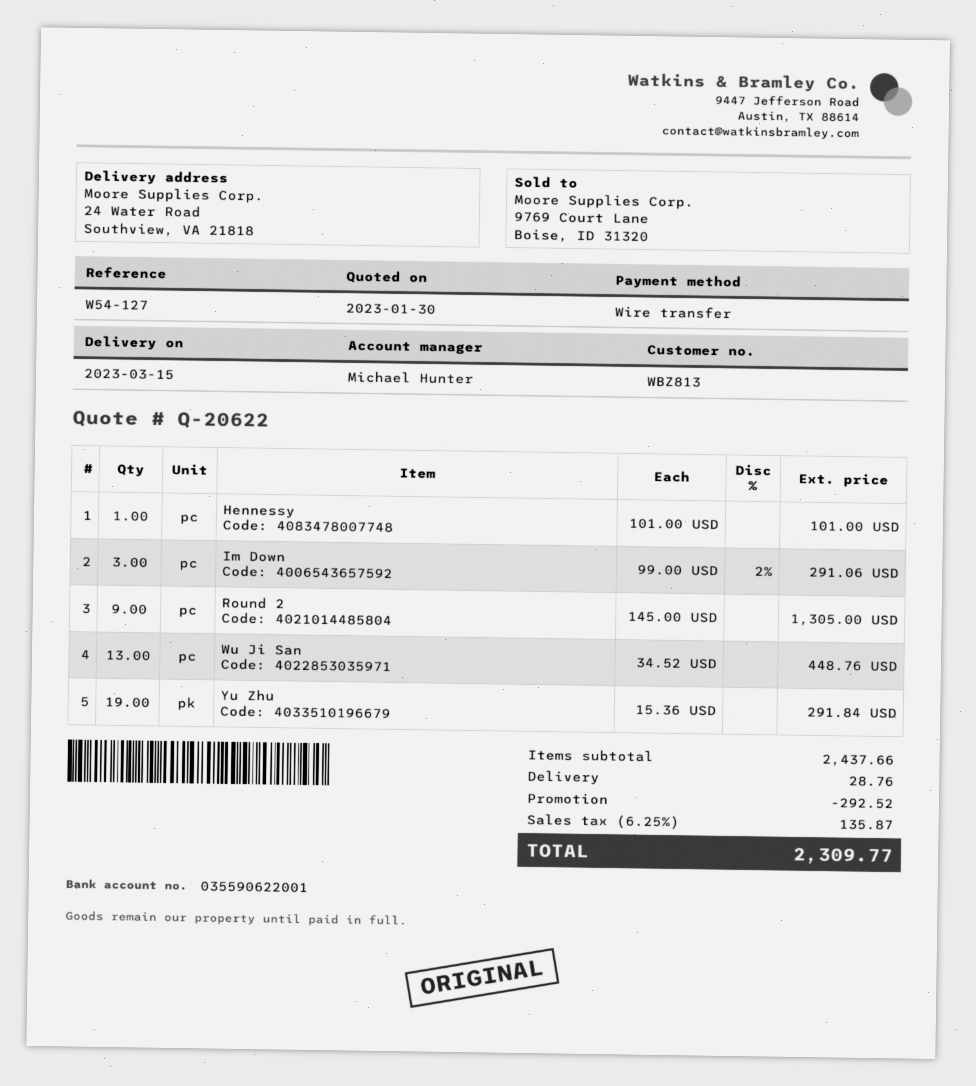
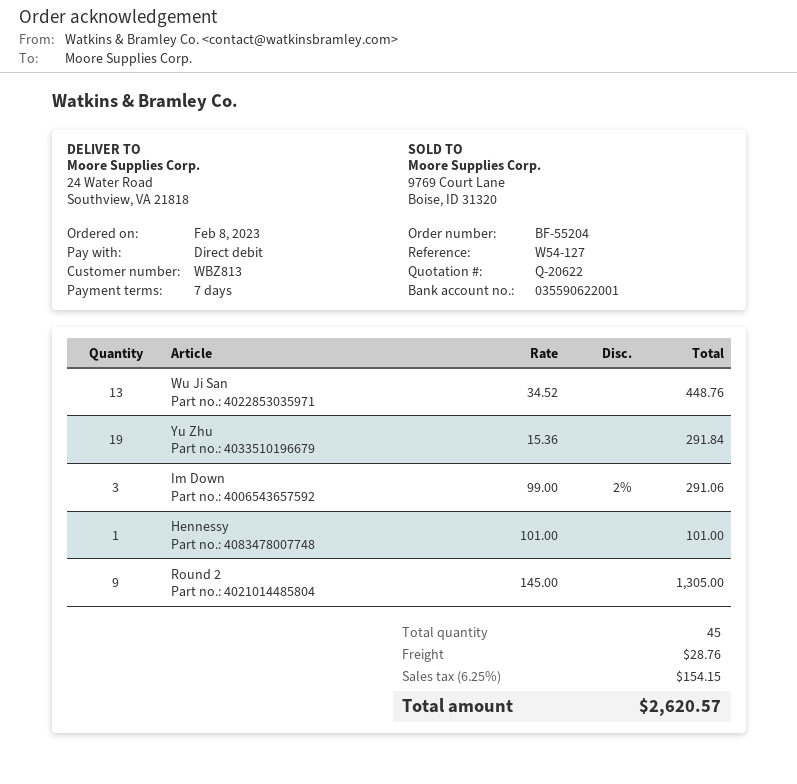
payment method: bank transfer -> direct debit
discount: 292.52 -> none
tax: 6.25% = 135.87 -> 6.25% = 154.15
total: 2309.77 -> 2620.57

